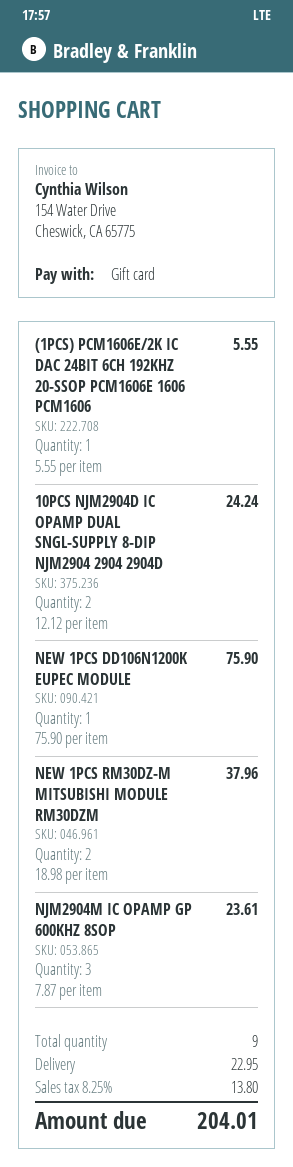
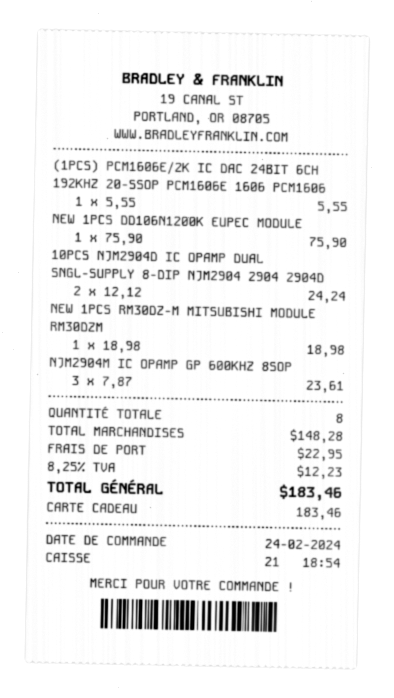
NEW 1PCS RM30DZ-M MITSUBISHI MODULE RM30DZM: 2 x 18.98 = 37.96 -> 1 x 18.98 = 18.98
total quantity: 9 -> 8
tax: 8.25% = 13.80 -> 8.25% = 12.23
total: 204.01 -> 183.46

